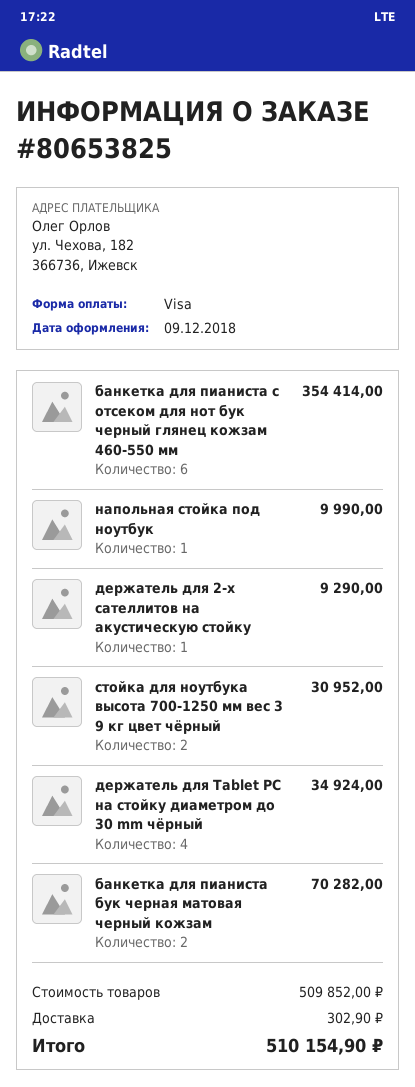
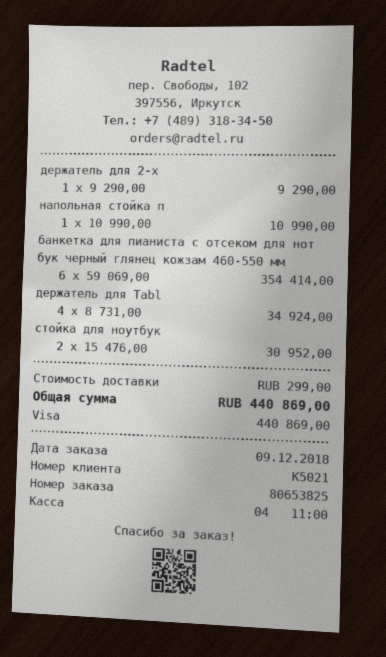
напольная стойка под ноутбук: 1 for 9990.00 -> 1 for 10990.00
банкетка для пианиста бук черная матовая черный кожзам: 2 for 70282.00 -> none
shipping: 302.90 -> 299.00
total: 510154.90 -> 440869.00

